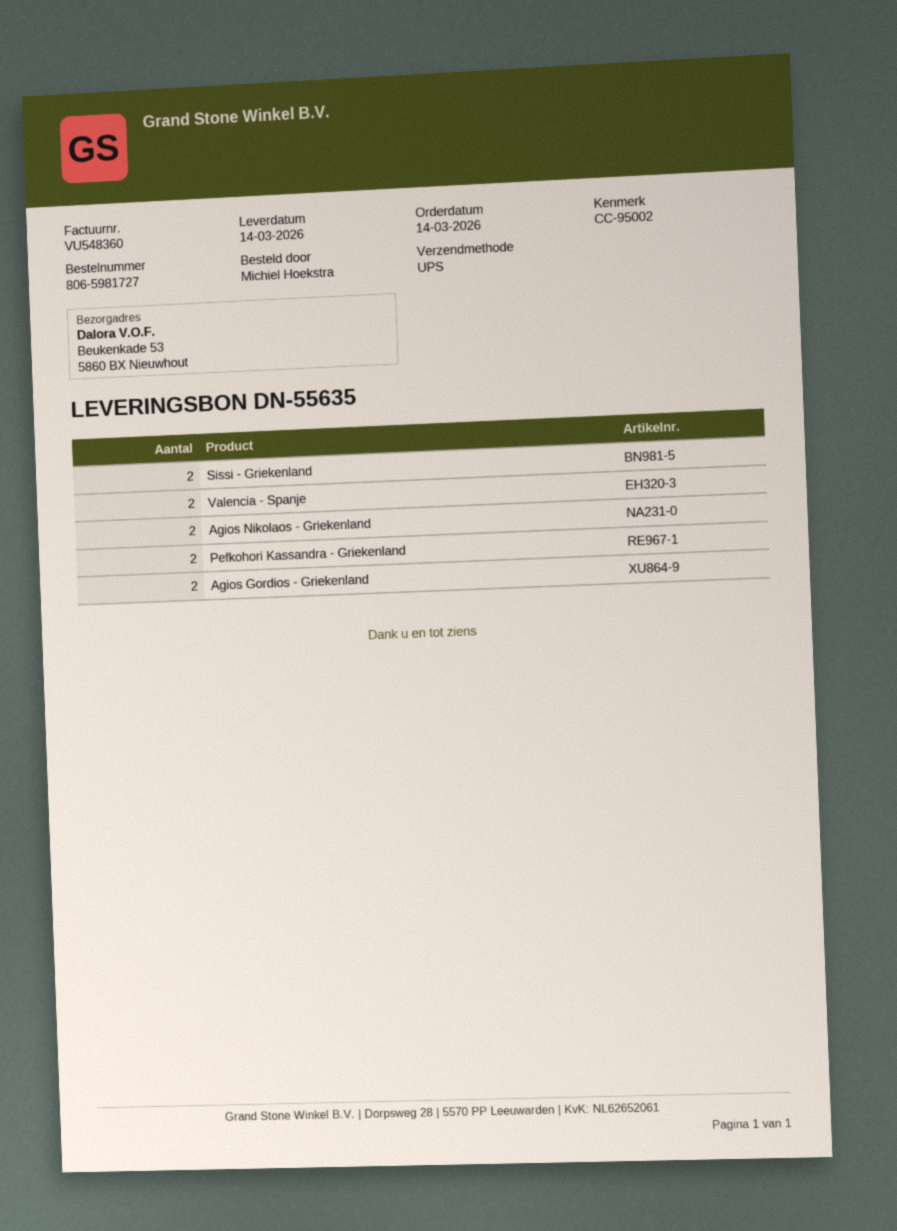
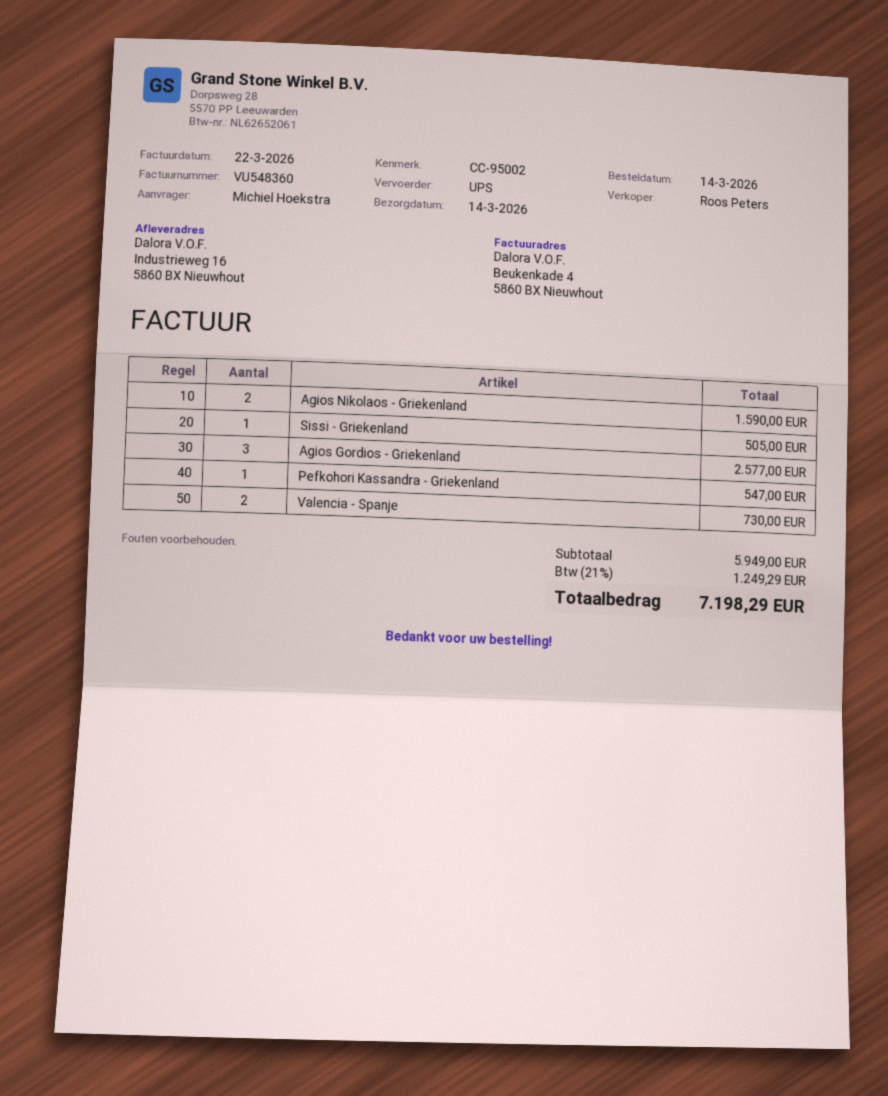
ship to: Beukenkade 53, 5860 BX Nieuwhout -> Industrieweg 16, 5860 BX Nieuwhout
Sissi - Griekenland: 2 -> 1
Pefkohori Kassandra - Griekenland: 2 -> 1
Agios Gordios - Griekenland: 2 -> 3

